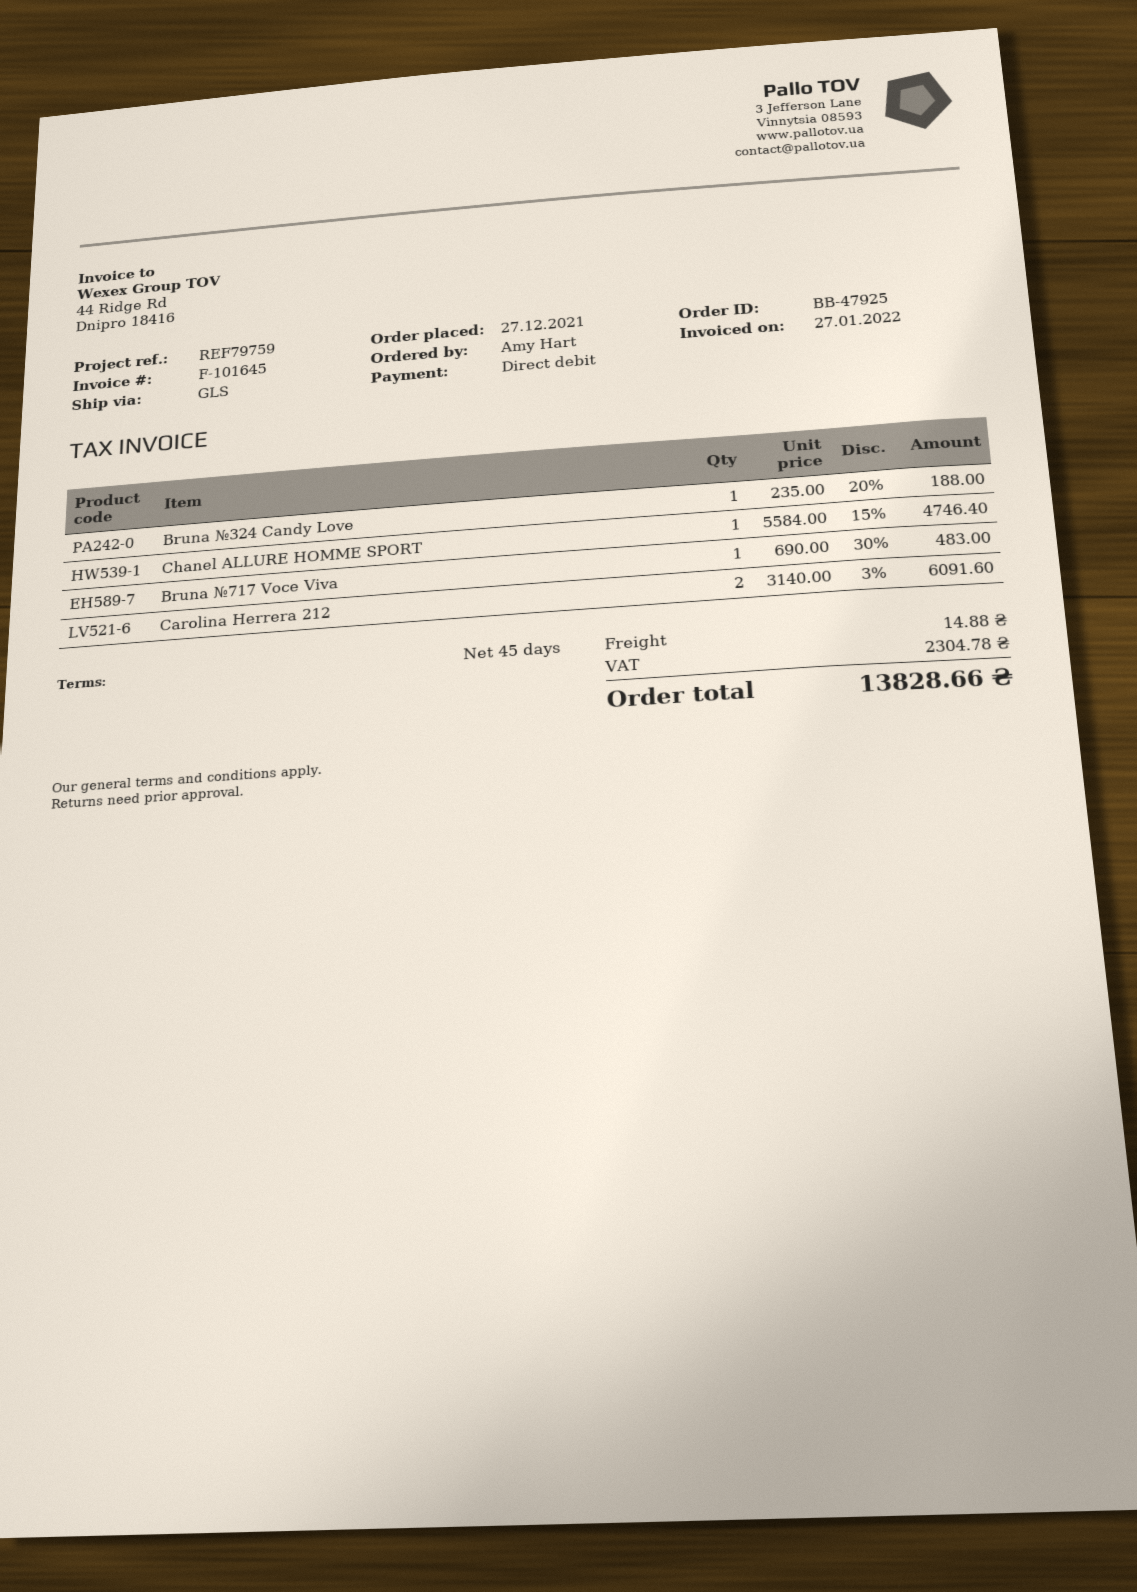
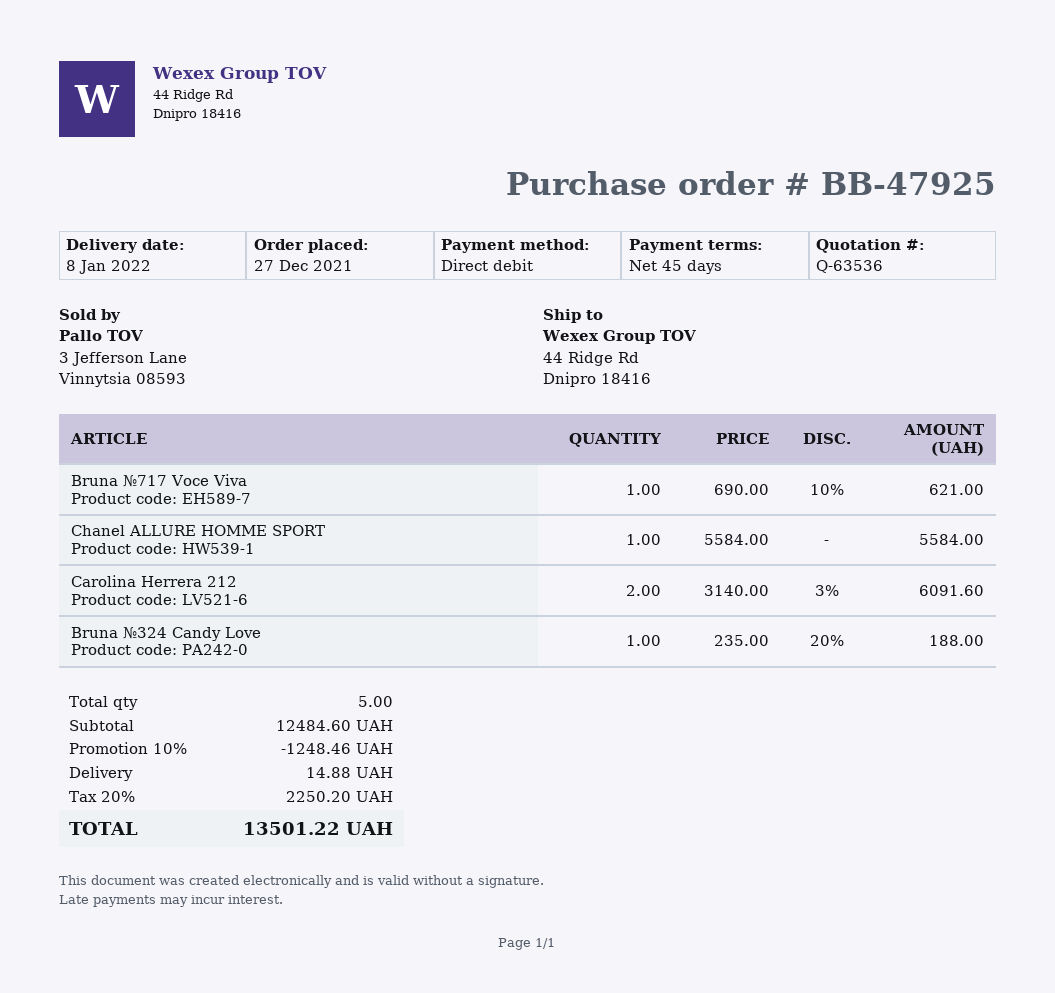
Chanel ALLURE HOMME SPORT: 1 x 5584.00 - 15% = 4746.40 -> 1 x 5584.00 = 5584.00
Bruna №717 Voce Viva: 1 x 690.00 - 30% = 483.00 -> 1 x 690.00 - 10% = 621.00
discount: none -> 10% = 1248.46
tax: 2304.78 -> 2250.20
total: 13828.66 -> 13501.22

